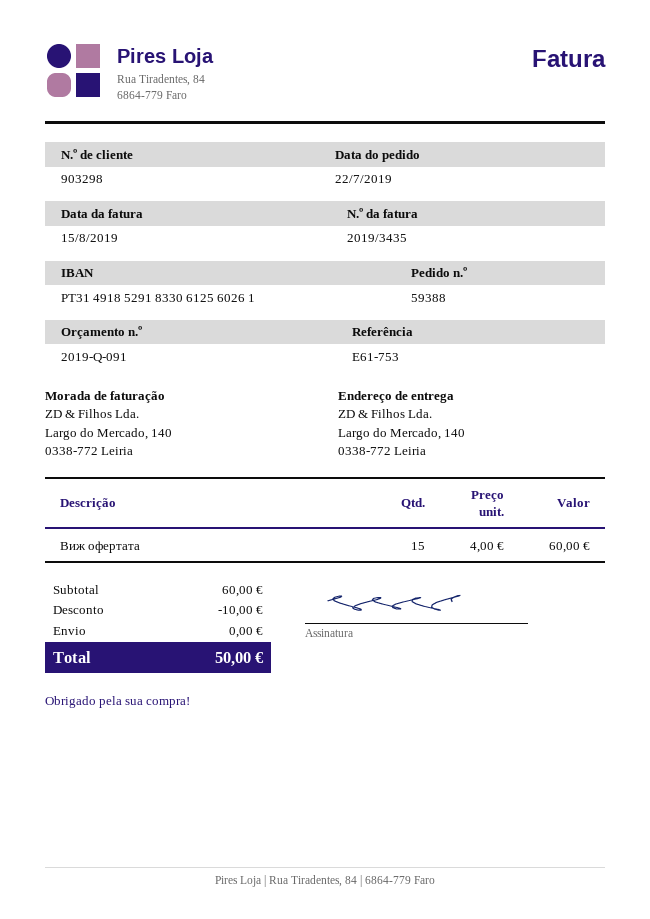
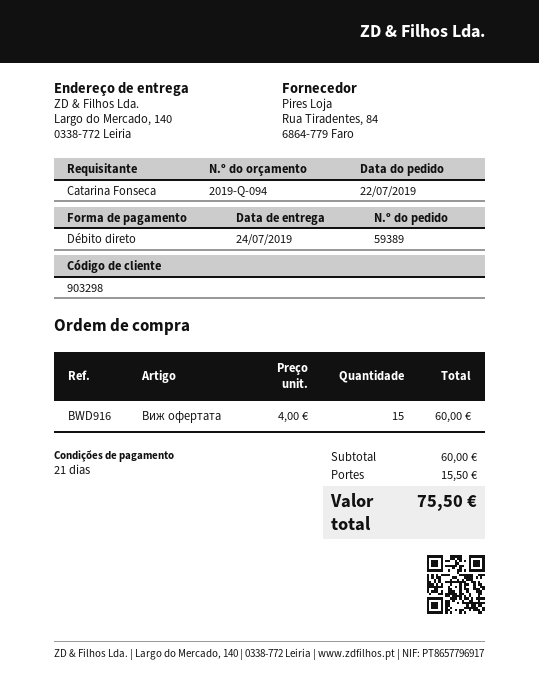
quote number: 2019-Q-091 -> 2019-Q-094
order number: 59388 -> 59389
discount: 10.00 -> none
shipping: 0.00 -> 15.50
total: 50.00 -> 75.50

